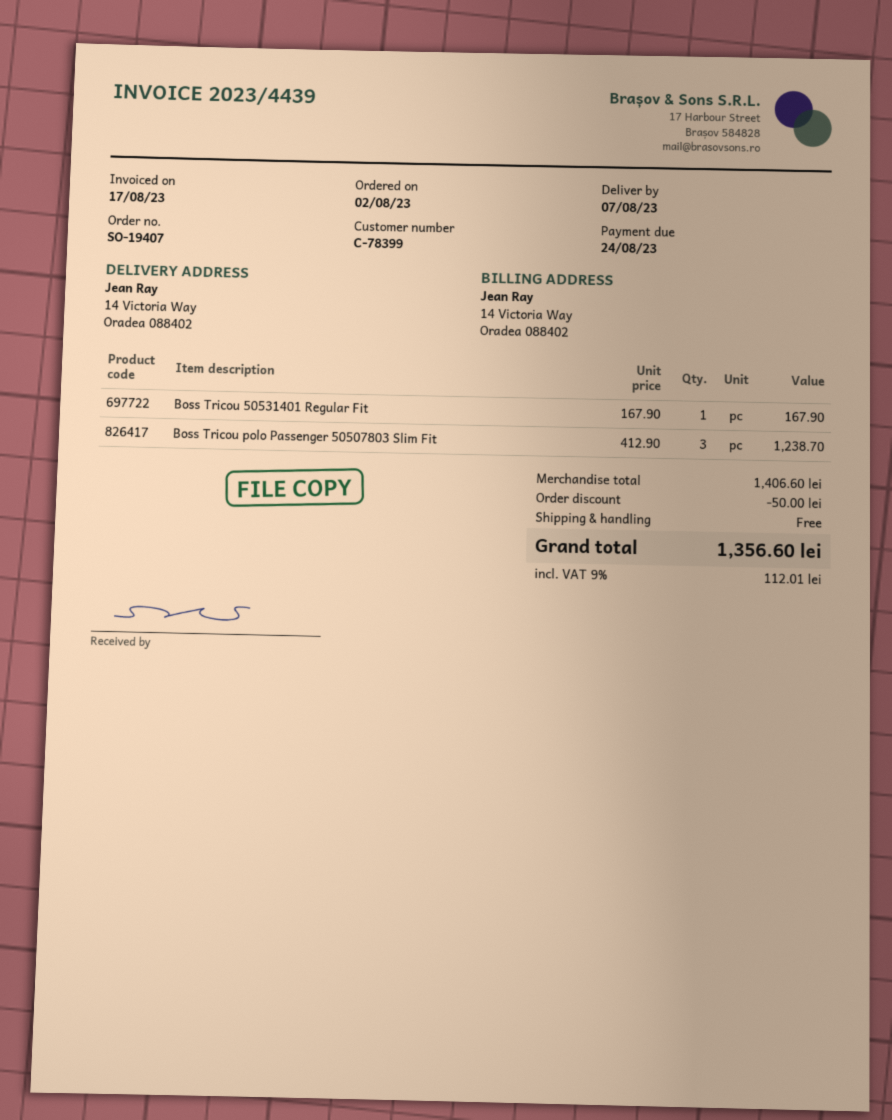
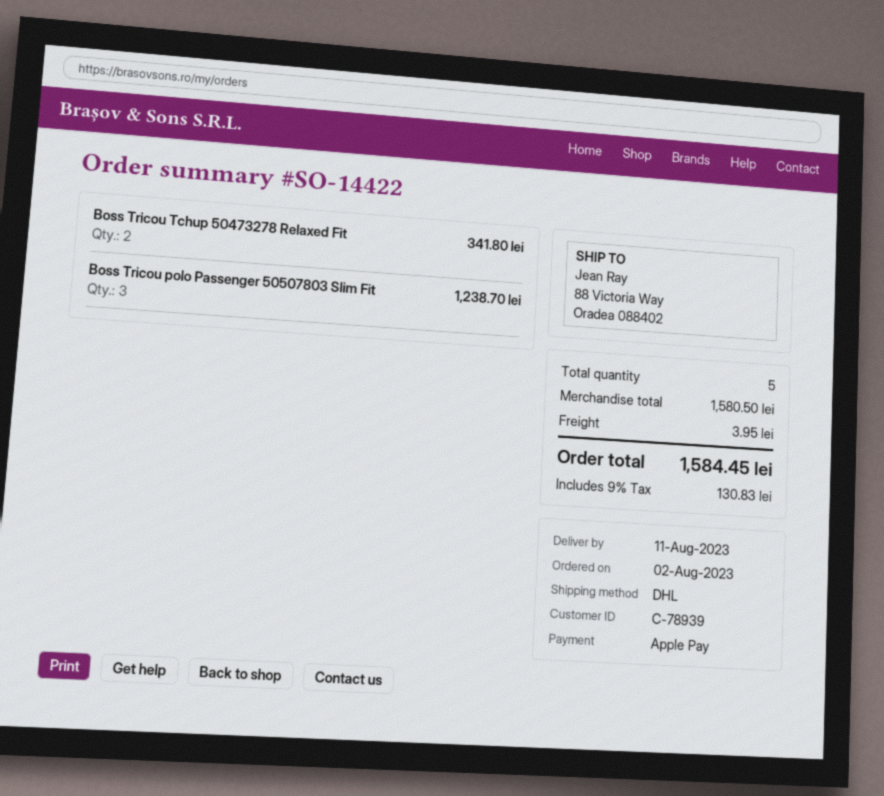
order number: SO-19407 -> SO-14422
delivery date: 2023-08-07 -> 2023-08-11
customer number: C-78399 -> C-78939
ship to: 14 Victoria Way, Oradea 088402 -> 88 Victoria Way, Oradea 088402
Boss Tricou 50531401 Regular Fit: 1 for 167.90 -> none
Boss Tricou Tchup 50473278 Relaxed Fit: none -> 2 for 341.80
subtotal: 1406.60 -> 1580.50
discount: 50.00 -> none
shipping: 0.00 -> 3.95
tax: 9% = 112.01 -> 9% = 130.83
total: 1356.60 -> 1584.45

